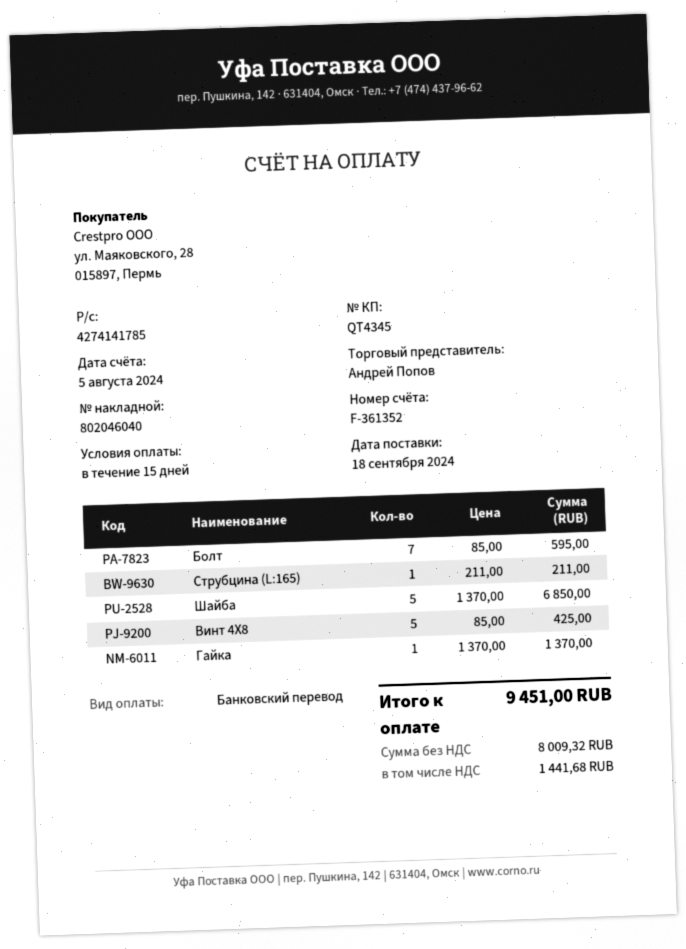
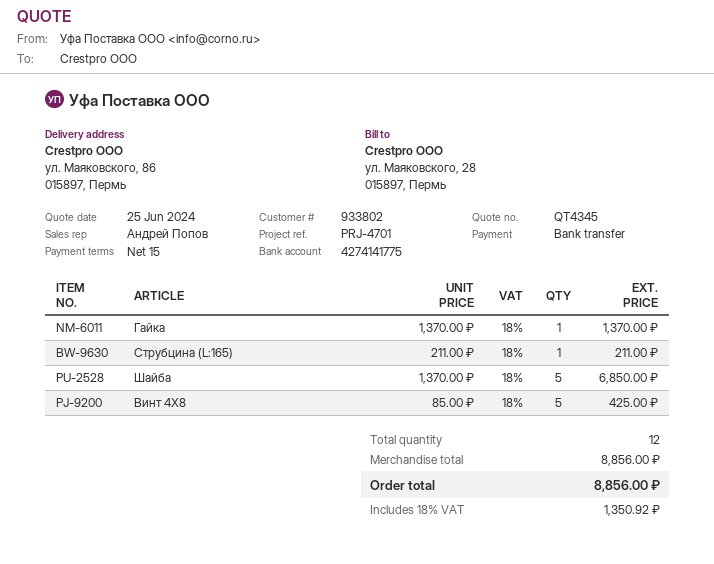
bank account: 4274141785 -> 4274141775
Болт: 7 x 85.00 = 595.00 -> none
tax: 1441.68 -> 1350.92
total: 9451.00 -> 8856.00

